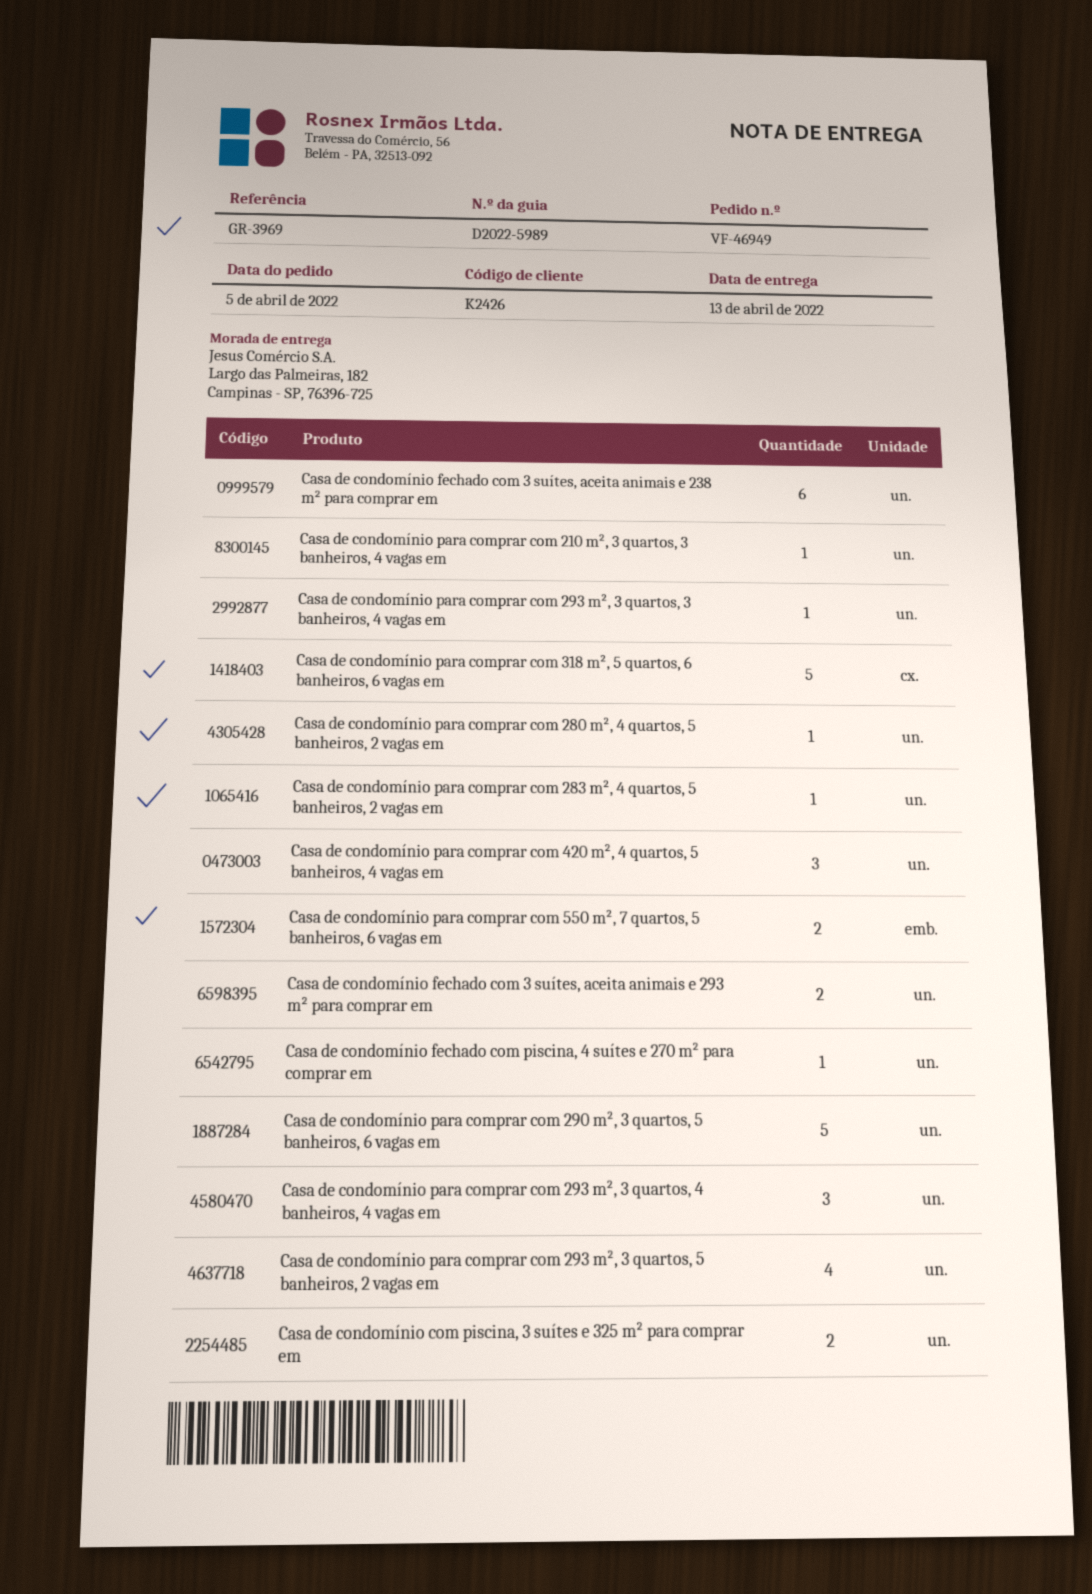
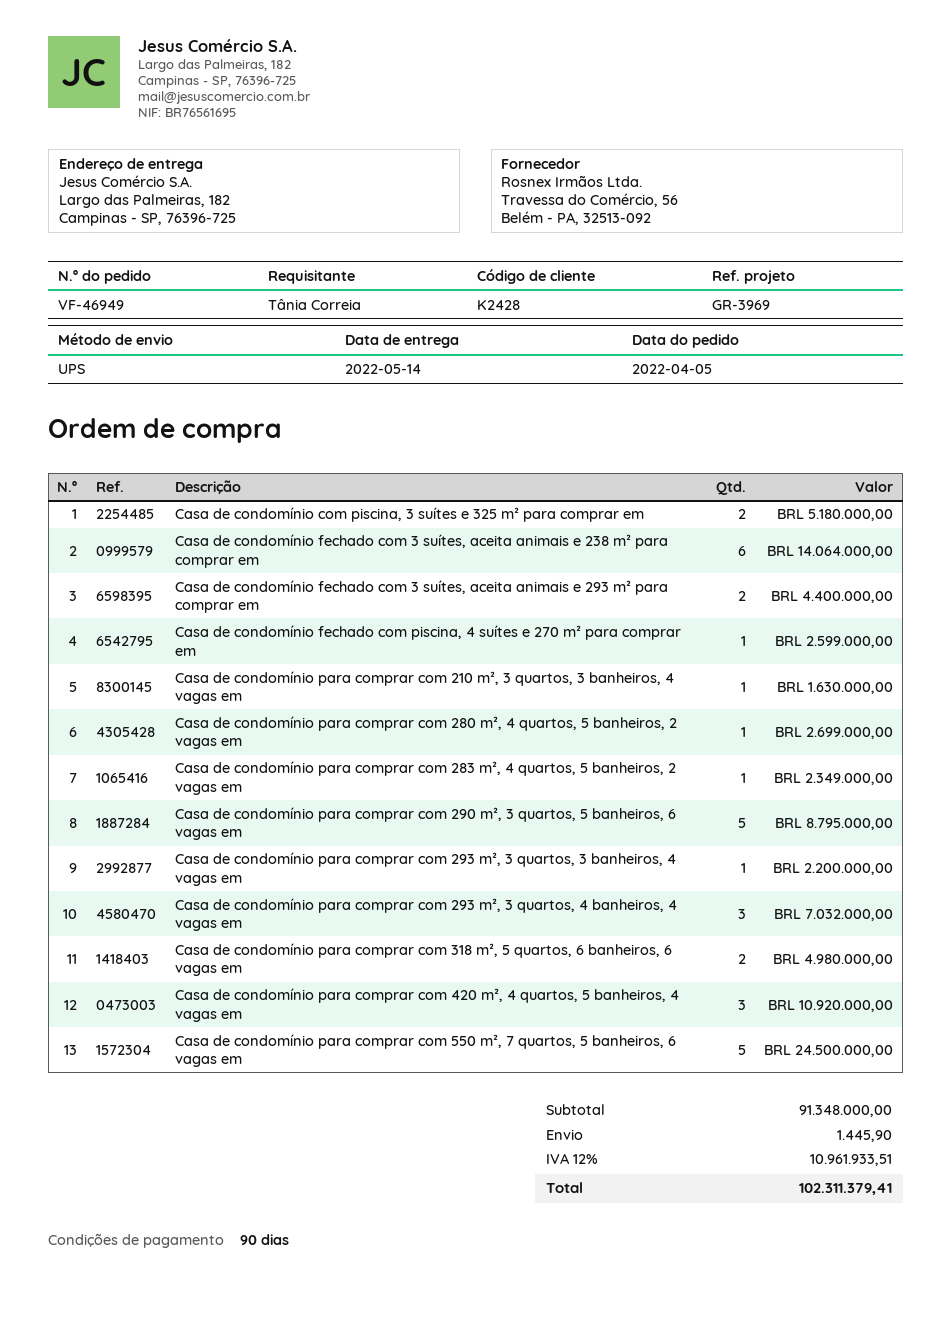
delivery date: 2022-04-13 -> 2022-05-14
customer number: K2426 -> K2428
Casa de condomínio para comprar com 318 m², 5 quartos, 6 banheiros, 6 vagas em: 5 -> 2
Casa de condomínio para comprar com 550 m², 7 quartos, 5 banheiros, 6 vagas em: 2 -> 5
Casa de condomínio para comprar com 293 m², 3 quartos, 5 banheiros, 2 vagas em: 4 -> none

